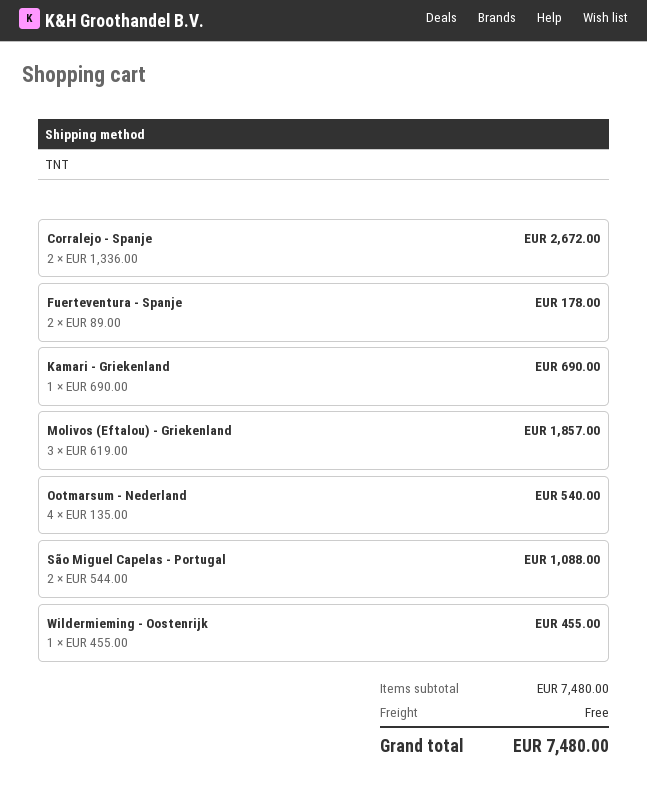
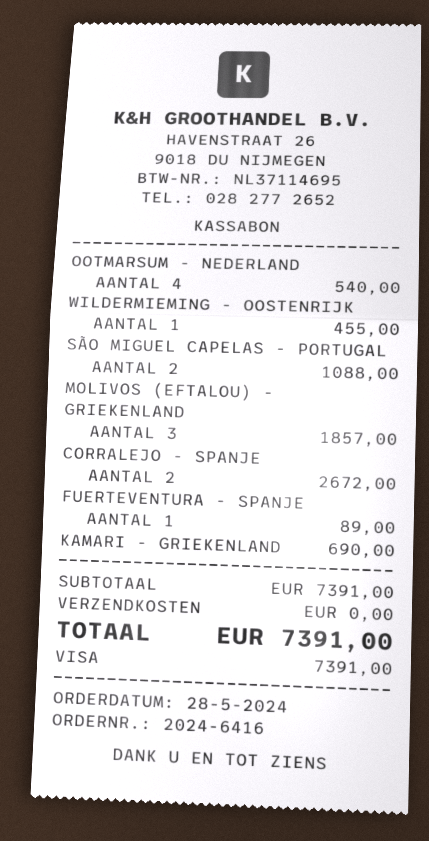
Fuerteventura - Spanje: 2 for 178.00 -> 1 for 89.00
subtotal: 7480.00 -> 7391.00
total: 7480.00 -> 7391.00

